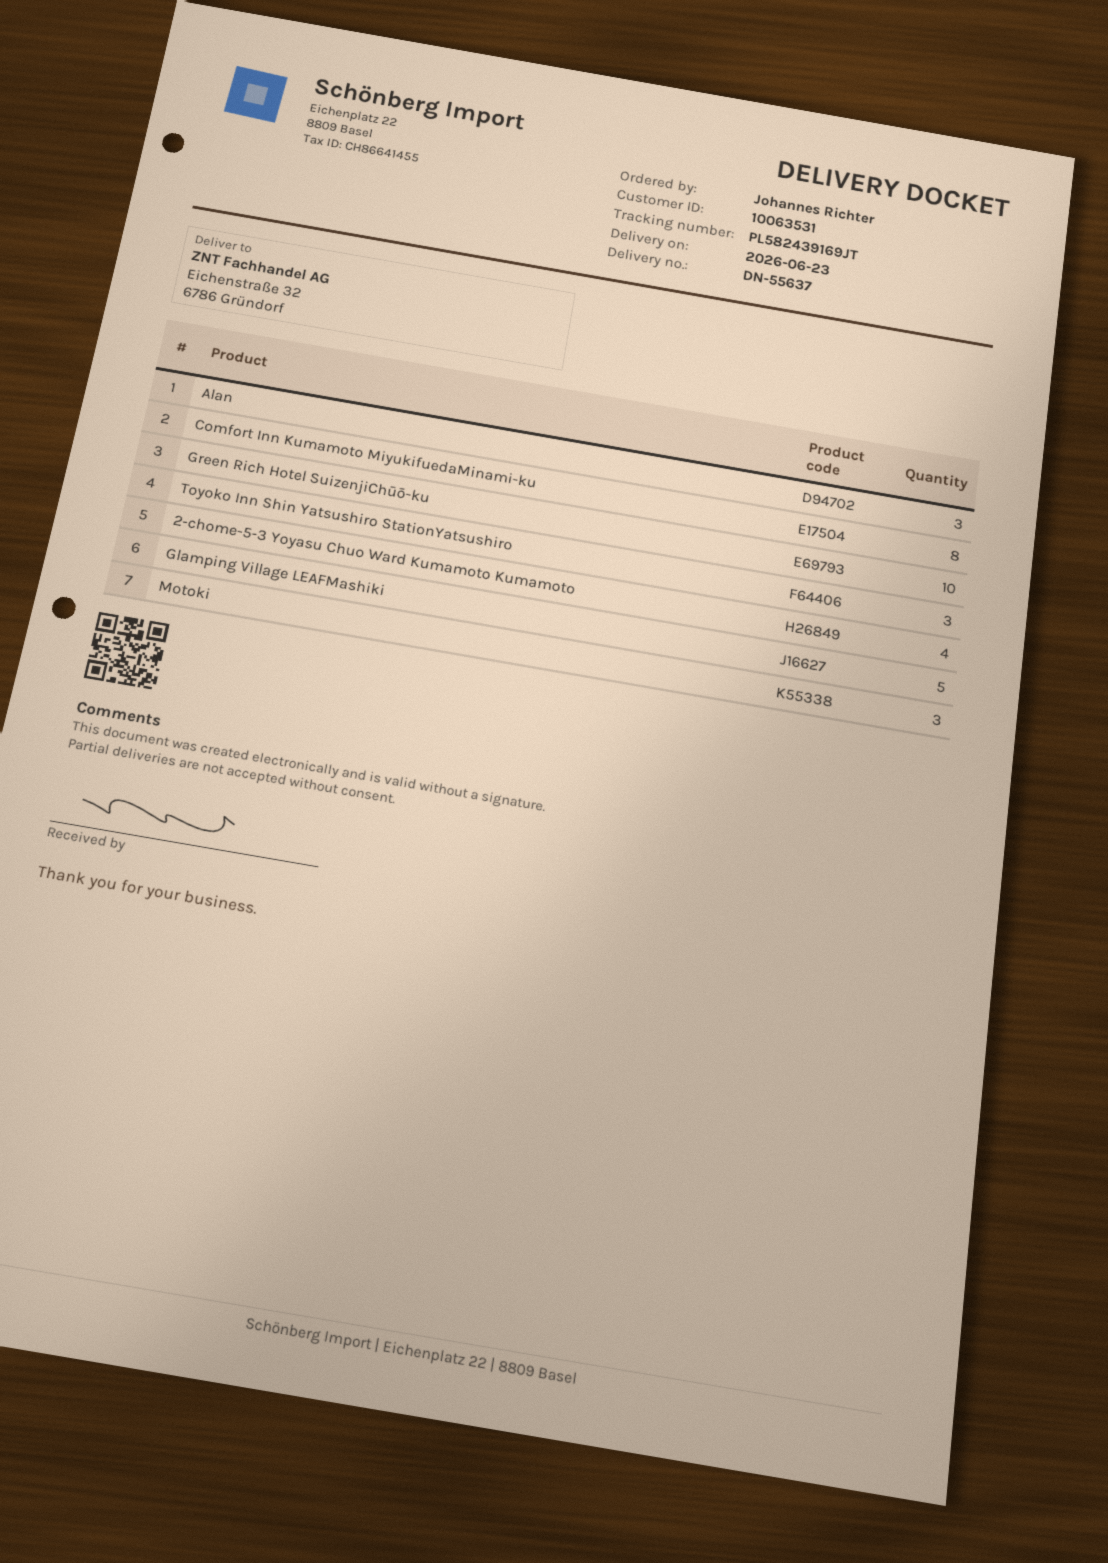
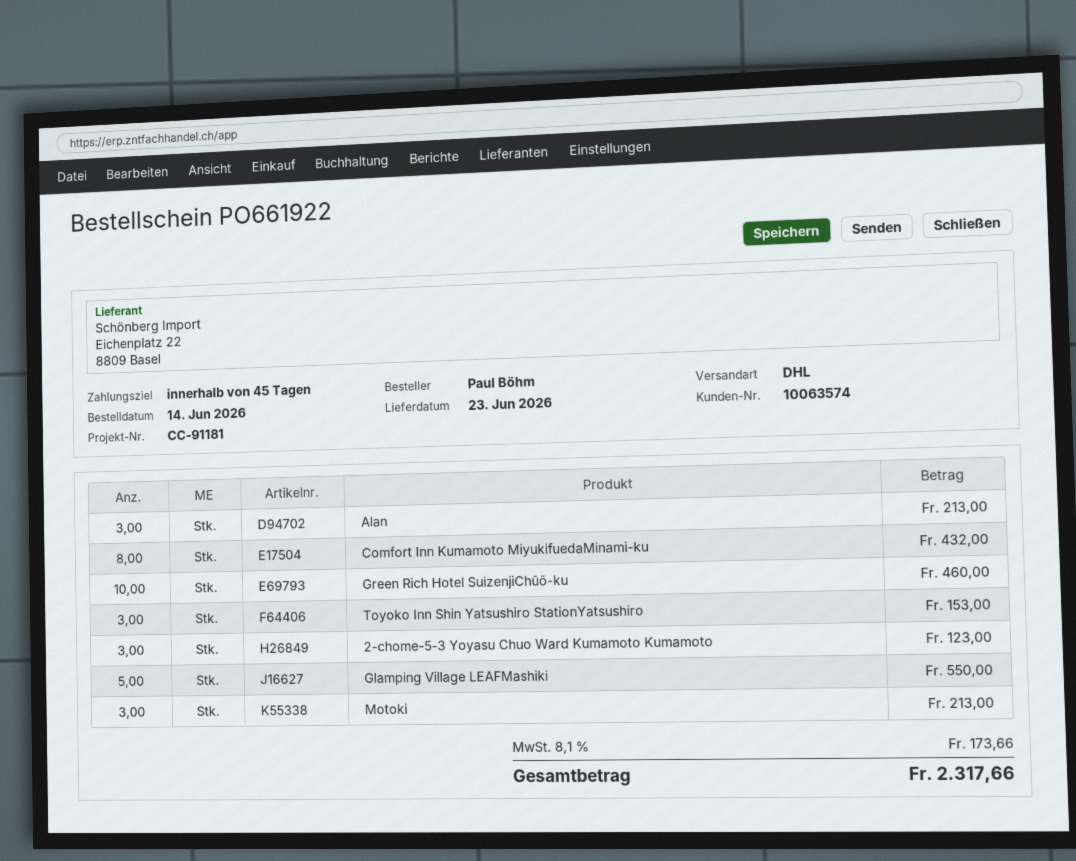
customer number: 10063531 -> 10063574
ordered by: Johannes Richter -> Paul Böhm
2-chome-5-3 Yoyasu Chuo Ward Kumamoto Kumamoto: 4 -> 3

